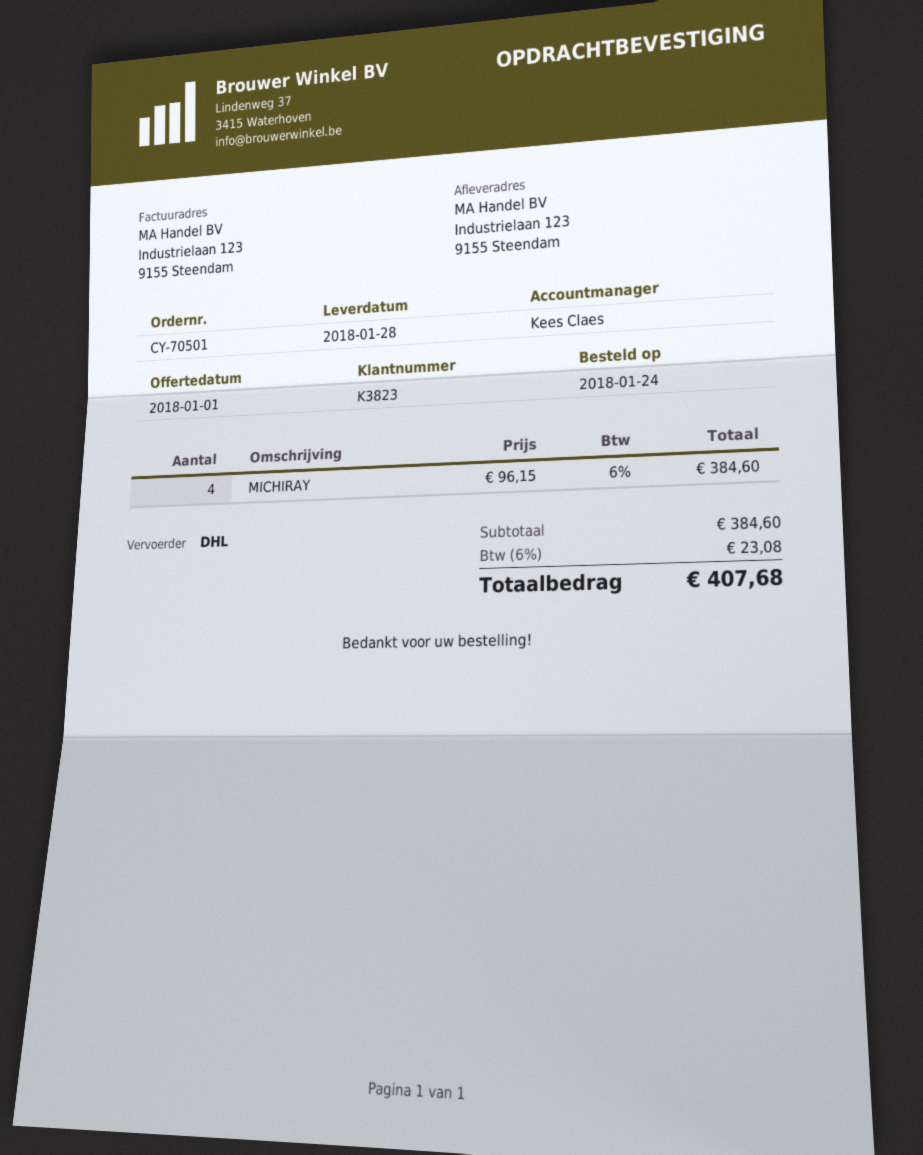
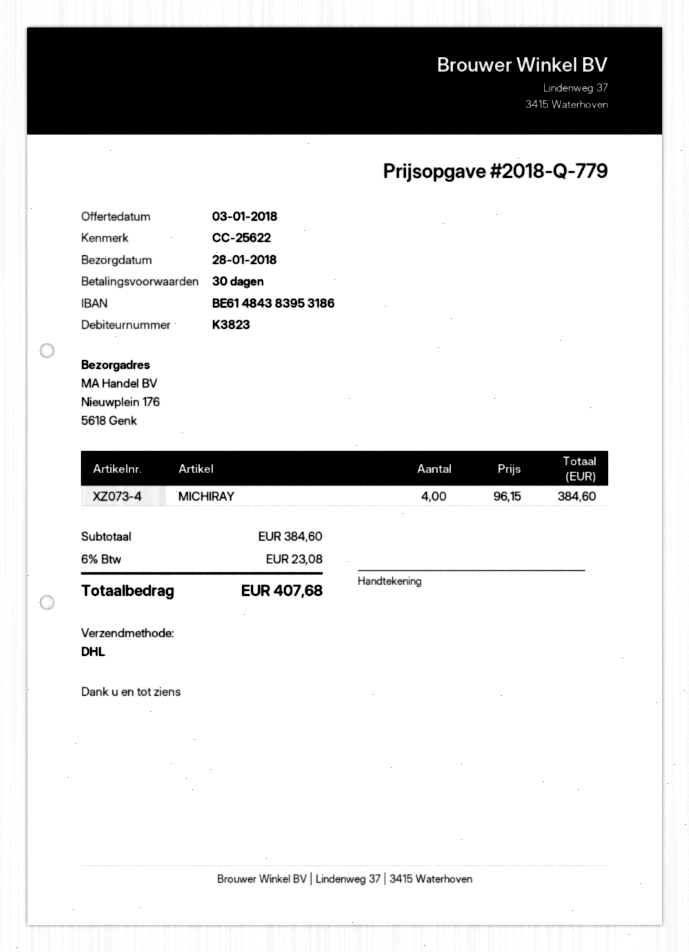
quote date: 2018-01-01 -> 2018-01-03
ship to: Industrielaan 123, 9155 Steendam -> Nieuwplein 176, 5618 Genk

